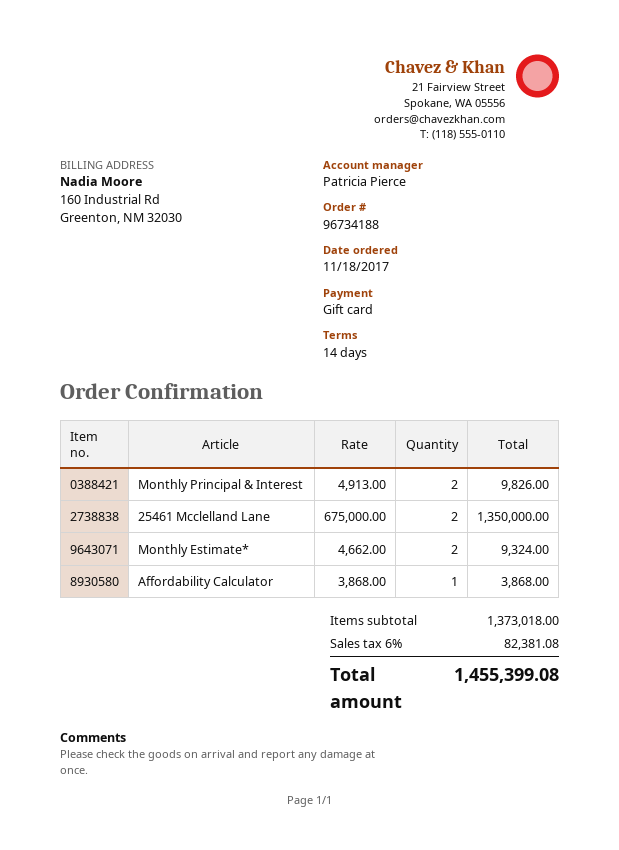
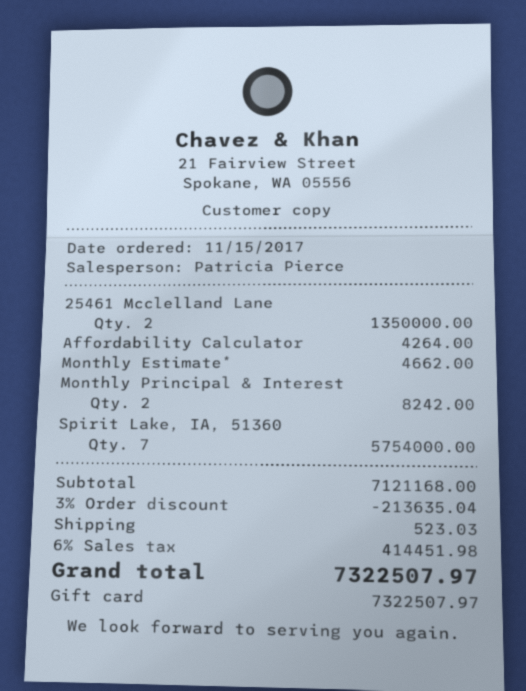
order date: 2017-11-18 -> 2017-11-15
Monthly Principal & Interest: 2 for 9826.00 -> 2 for 8242.00
Monthly Estimate*: 2 for 9324.00 -> 1 for 4662.00
Affordability Calculator: 1 for 3868.00 -> 1 for 4264.00
Spirit Lake, IA, 51360: none -> 7 for 5754000.00
subtotal: 1373018.00 -> 7121168.00
discount: none -> 3% = 213635.04
shipping: none -> 523.03
tax: 6% = 82381.08 -> 6% = 414451.98
total: 1455399.08 -> 7322507.97

